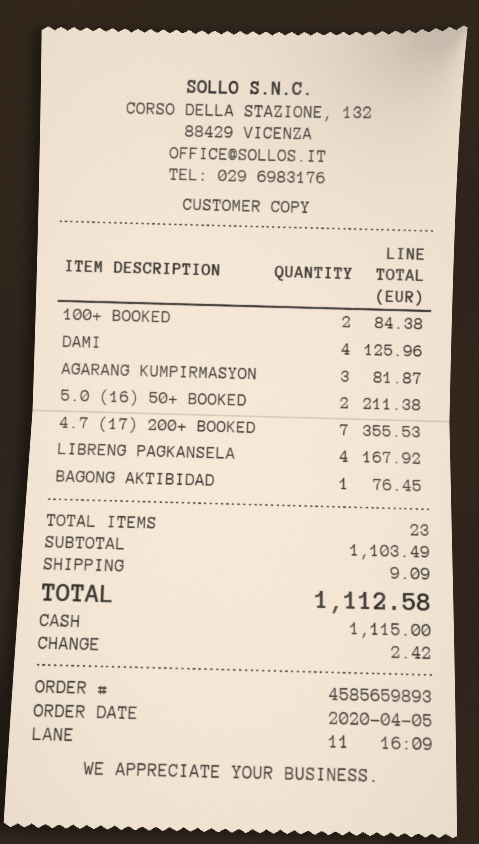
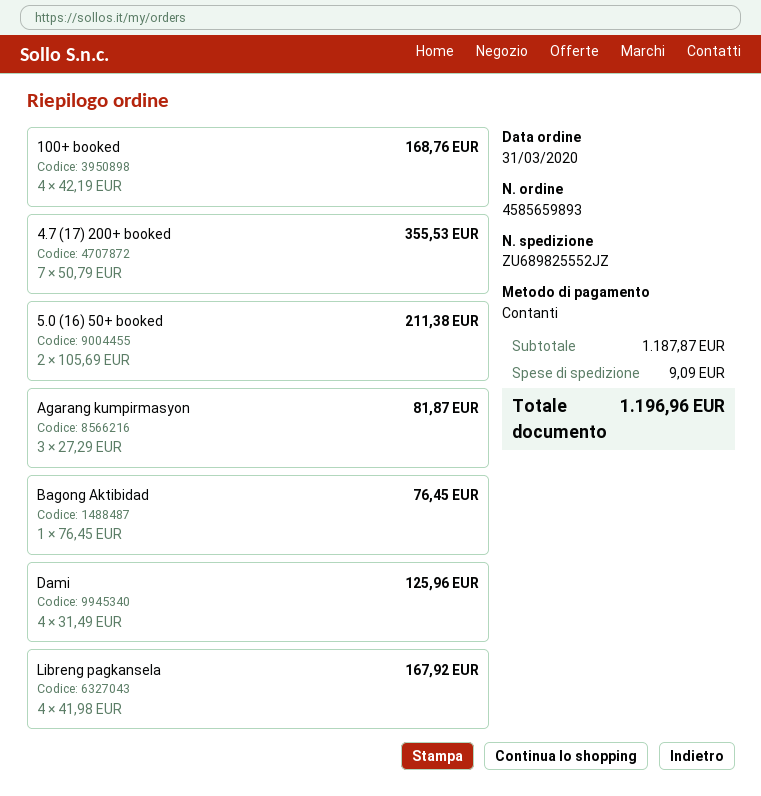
order date: 2020-04-05 -> 2020-03-31
100+ BOOKED: 2 for 84.38 -> 4 for 168.76
subtotal: 1103.49 -> 1187.87
total: 1112.58 -> 1196.96

